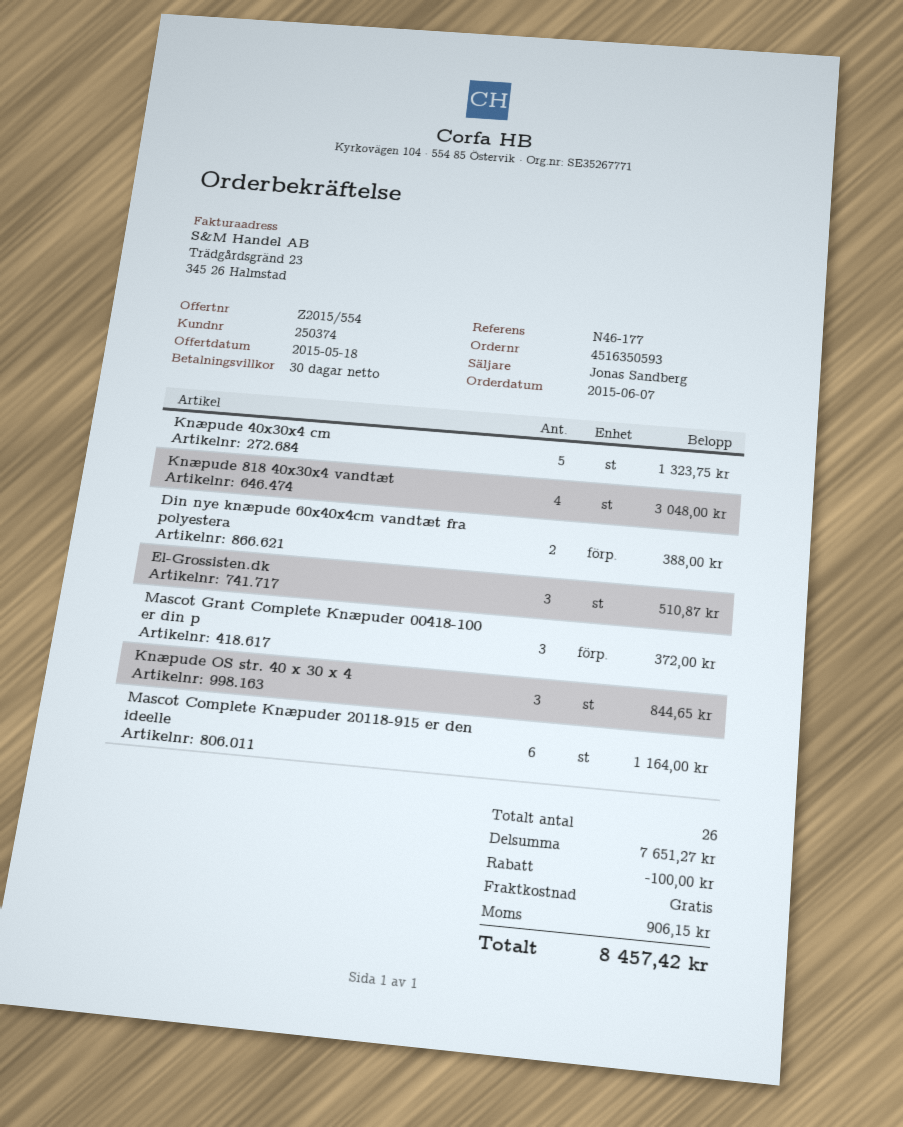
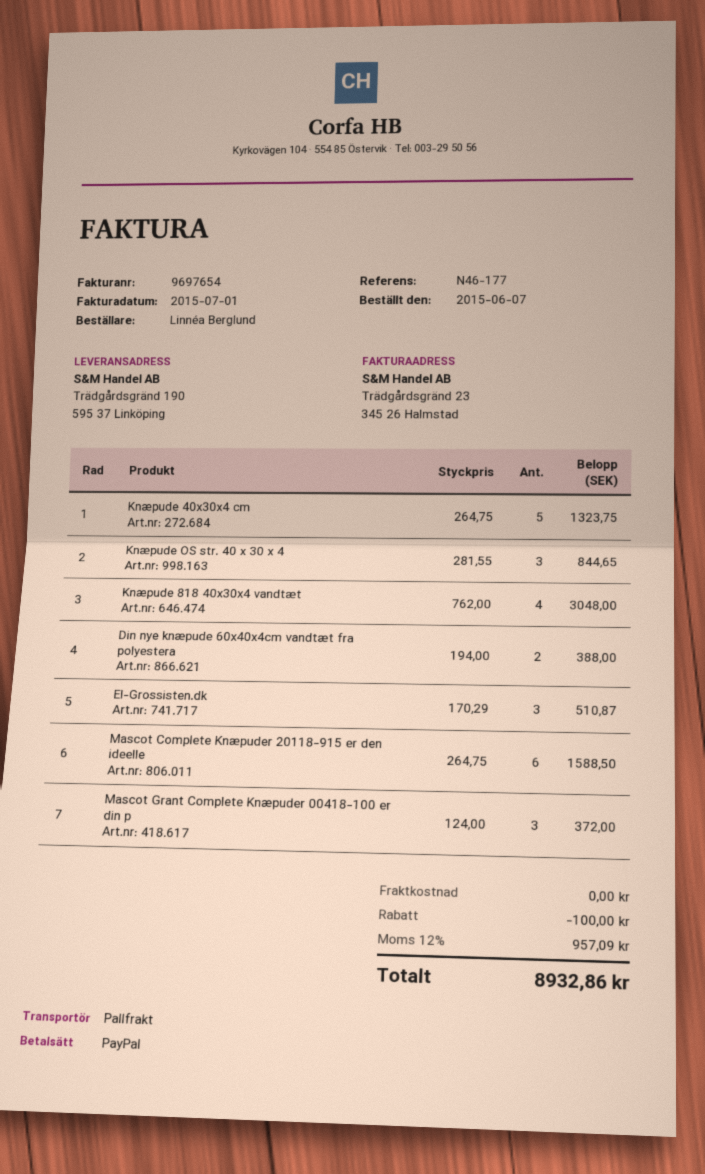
Mascot Complete Knæpuder 20118-915 er den ideelle: 6 for 1164.00 -> 6 for 1588.50
tax: 906.15 -> 957.09
total: 8457.42 -> 8932.86

